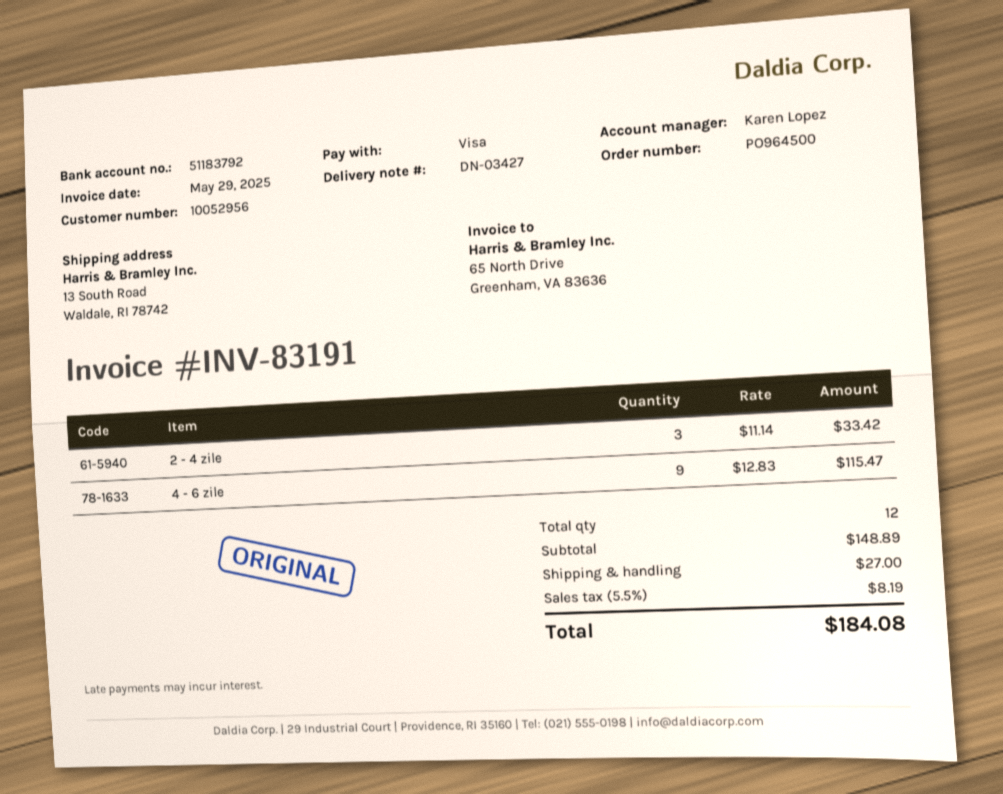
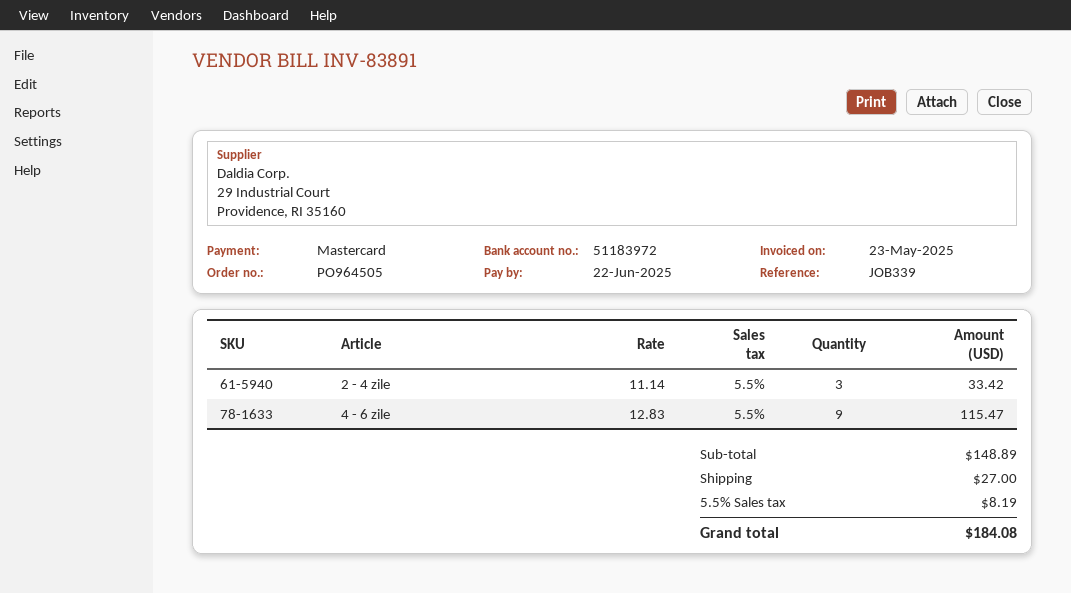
order number: PO964500 -> PO964505
invoice number: INV-83191 -> INV-83891
invoice date: 2025-05-29 -> 2025-05-23
payment method: Visa -> Mastercard
bank account: 51183792 -> 51183972

